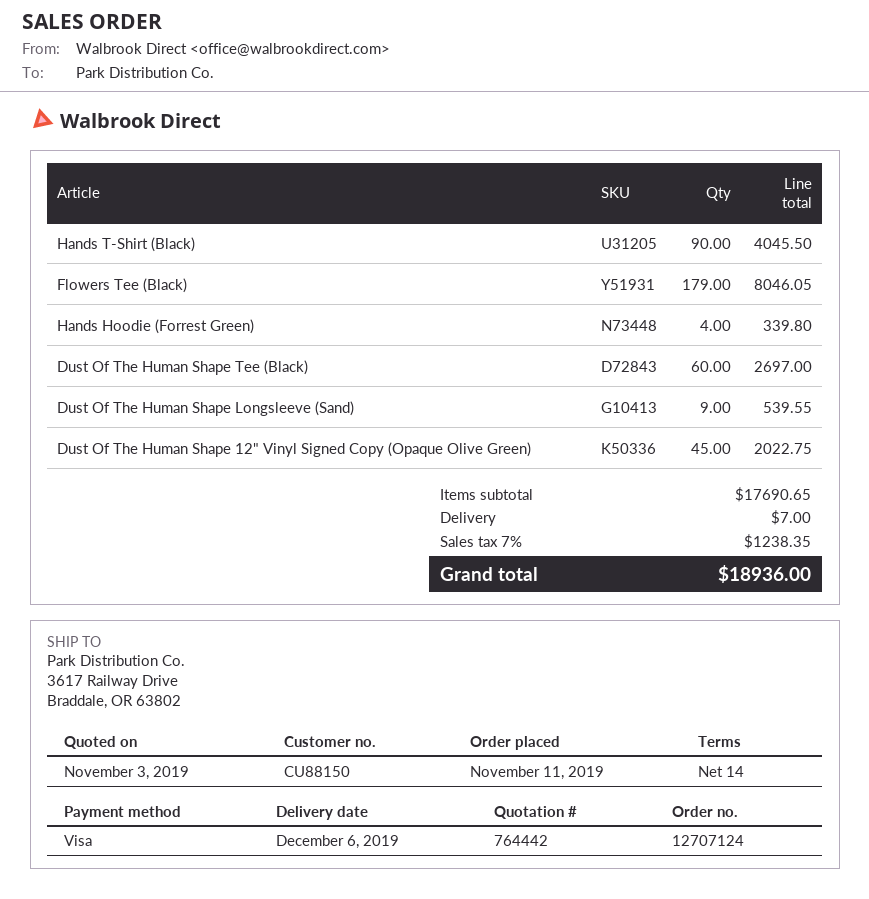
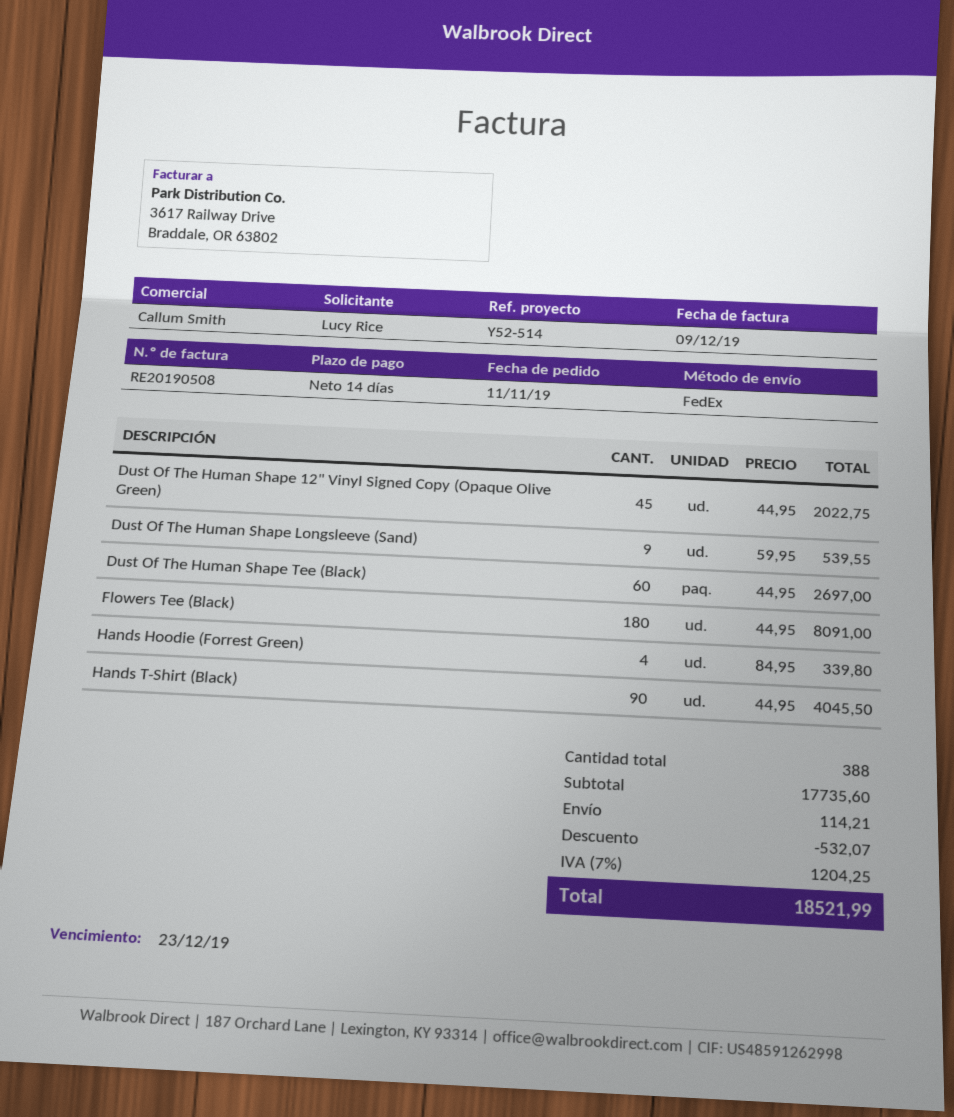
Flowers Tee (Black): 179 for 8046.05 -> 180 for 8091.00
subtotal: 17690.65 -> 17735.60
discount: none -> 532.07
shipping: 7.00 -> 114.21
tax: 7% = 1238.35 -> 7% = 1204.25
total: 18936.00 -> 18521.99

